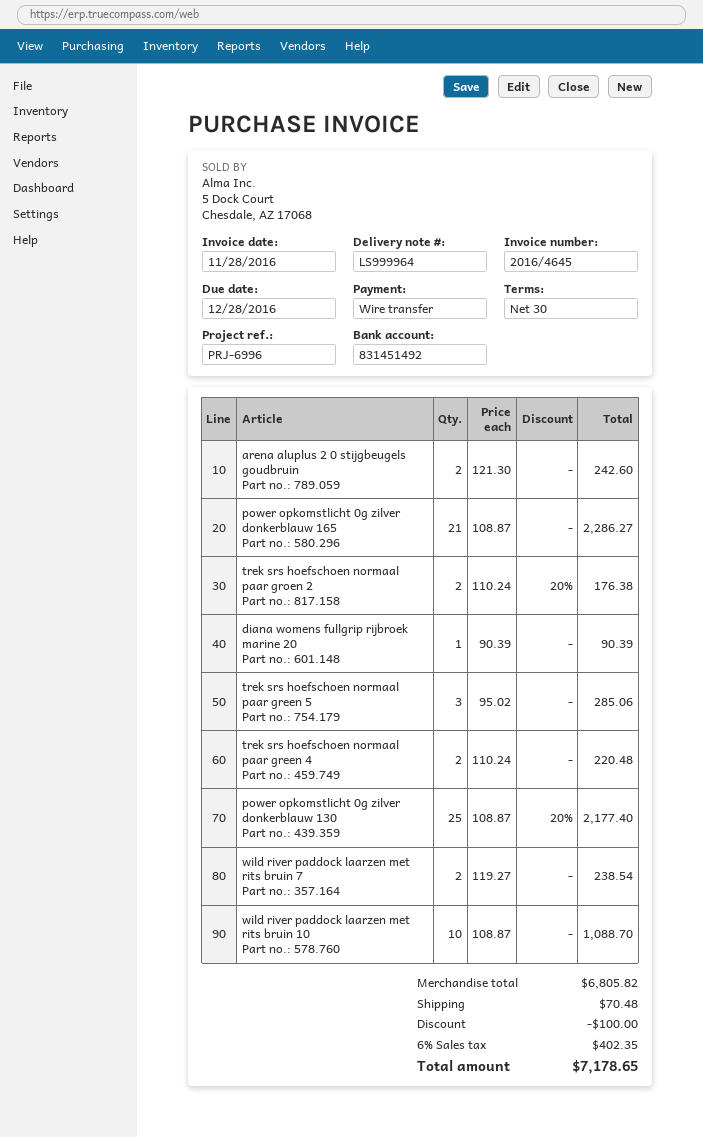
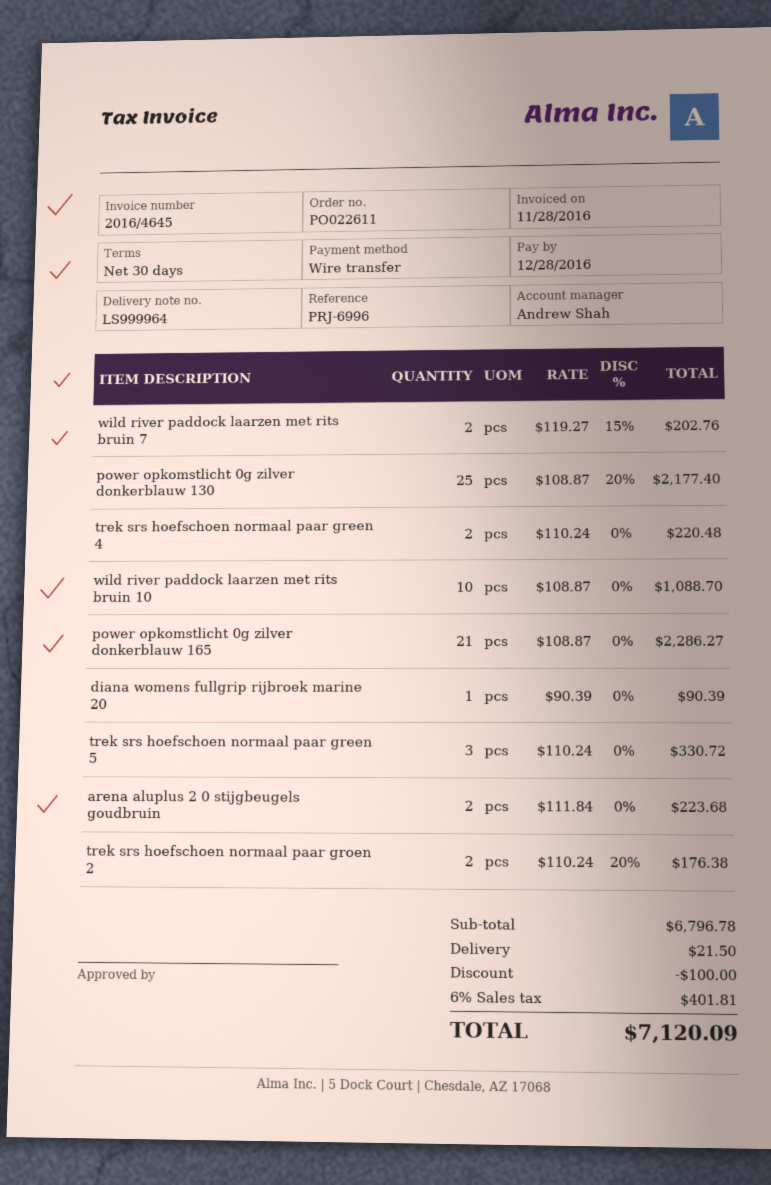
arena aluplus 2 0 stijgbeugels goudbruin: 2 x 121.30 = 242.60 -> 2 x 111.84 = 223.68
trek srs hoefschoen normaal paar green 5: 3 x 95.02 = 285.06 -> 3 x 110.24 = 330.72
wild river paddock laarzen met rits bruin 7: 2 x 119.27 = 238.54 -> 2 x 119.27 - 15% = 202.76
subtotal: 6805.82 -> 6796.78
shipping: 70.48 -> 21.50
tax: 6% = 402.35 -> 6% = 401.81
total: 7178.65 -> 7120.09

